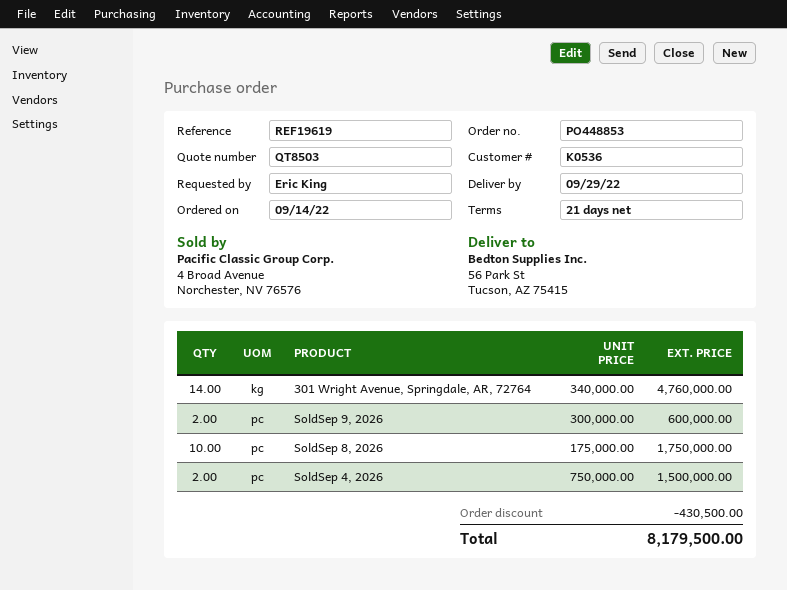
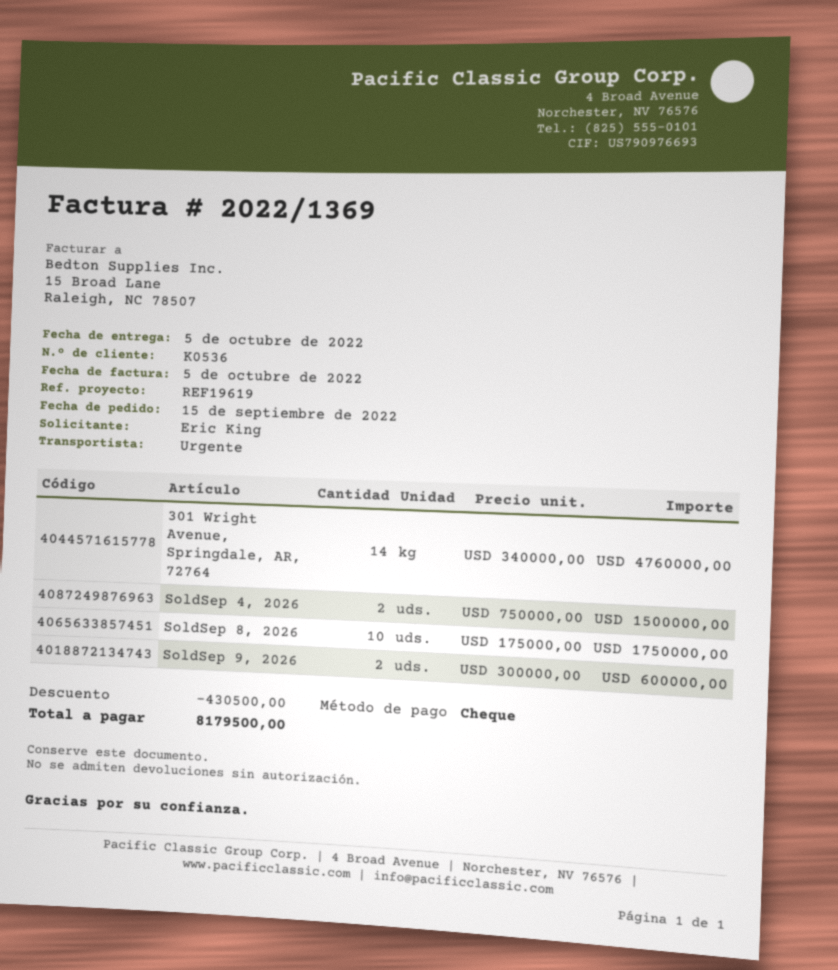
order date: 2022-09-14 -> 2022-09-15
delivery date: 2022-09-29 -> 2022-10-05

